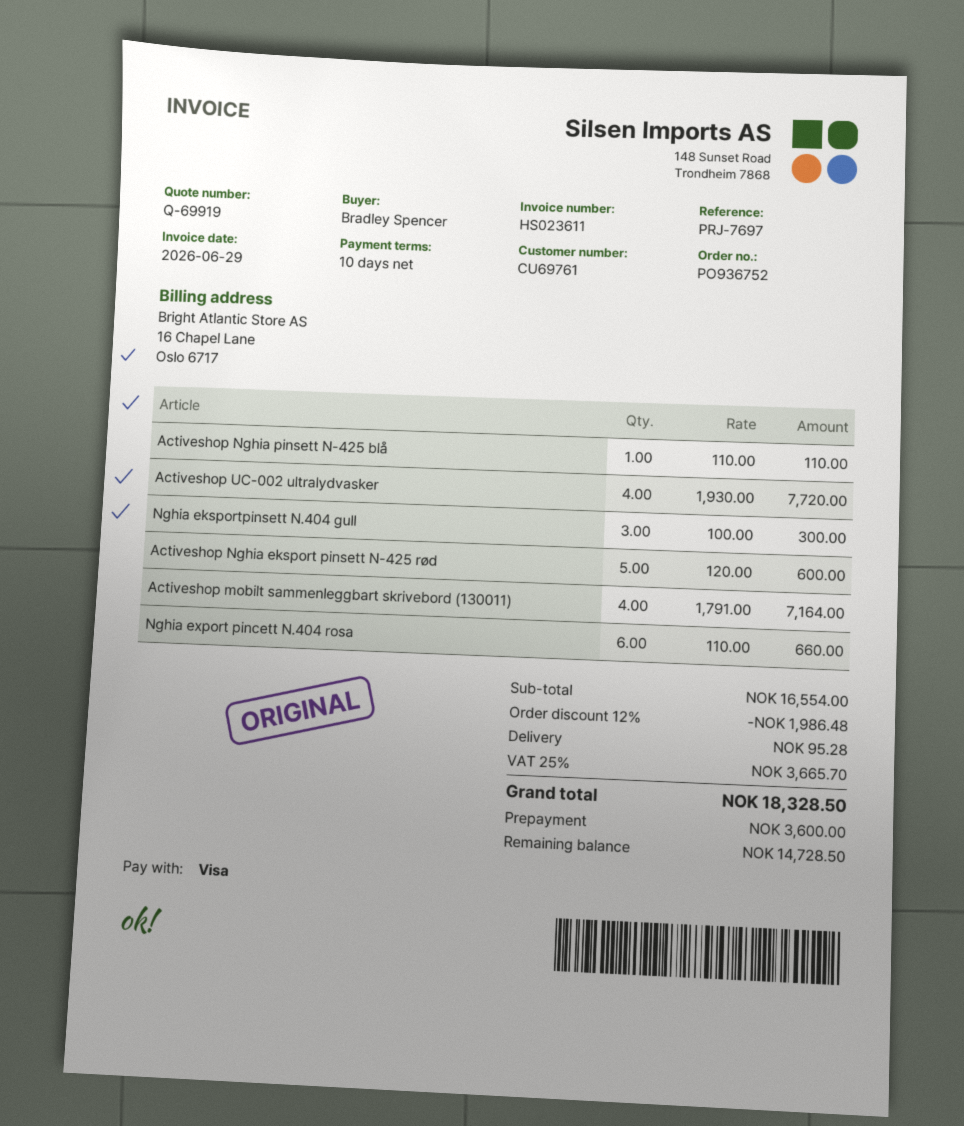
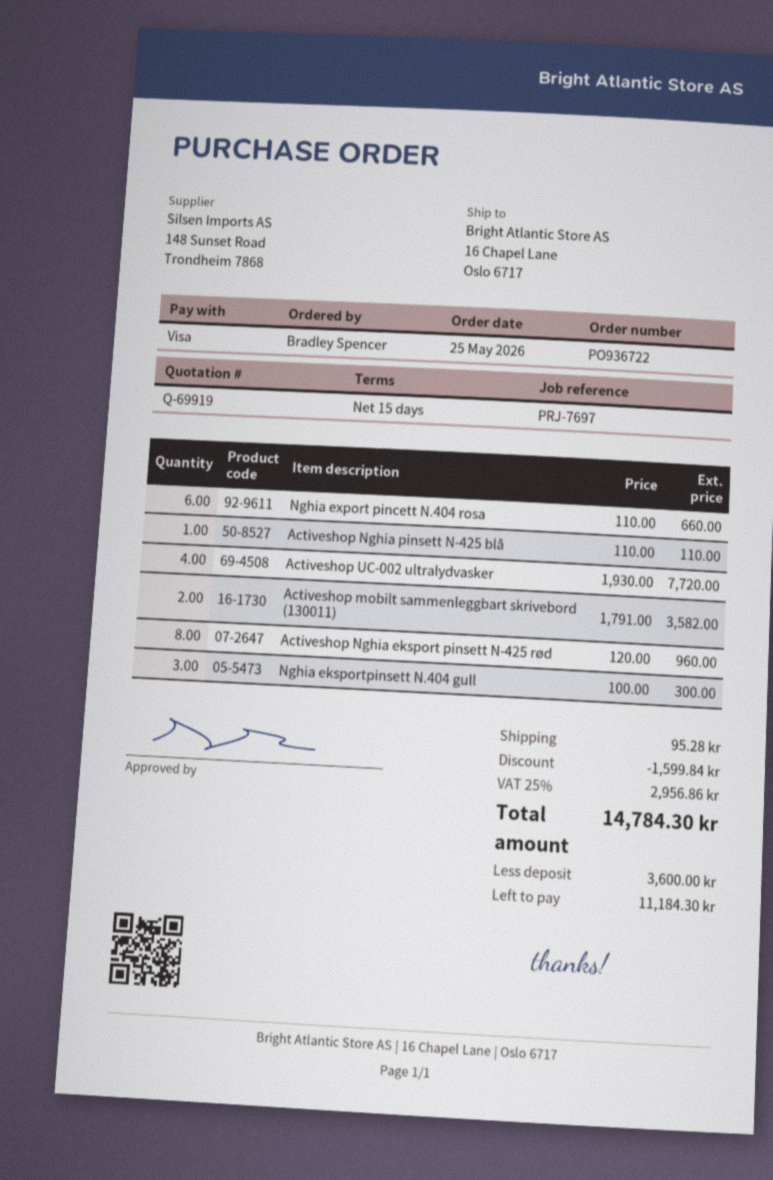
order number: PO936752 -> PO936722
payment terms: 10 days -> 15 days
Activeshop Nghia eksport pinsett N-425 rød: 5 x 120.00 = 600.00 -> 8 x 120.00 = 960.00
Activeshop mobilt sammenleggbart skrivebord (130011): 4 x 1791.00 = 7164.00 -> 2 x 1791.00 = 3582.00
discount: 1986.48 -> 1599.84
tax: 25% = 3665.70 -> 25% = 2956.86
total: 18328.50 -> 14784.30
balance: 14728.50 -> 11184.30

